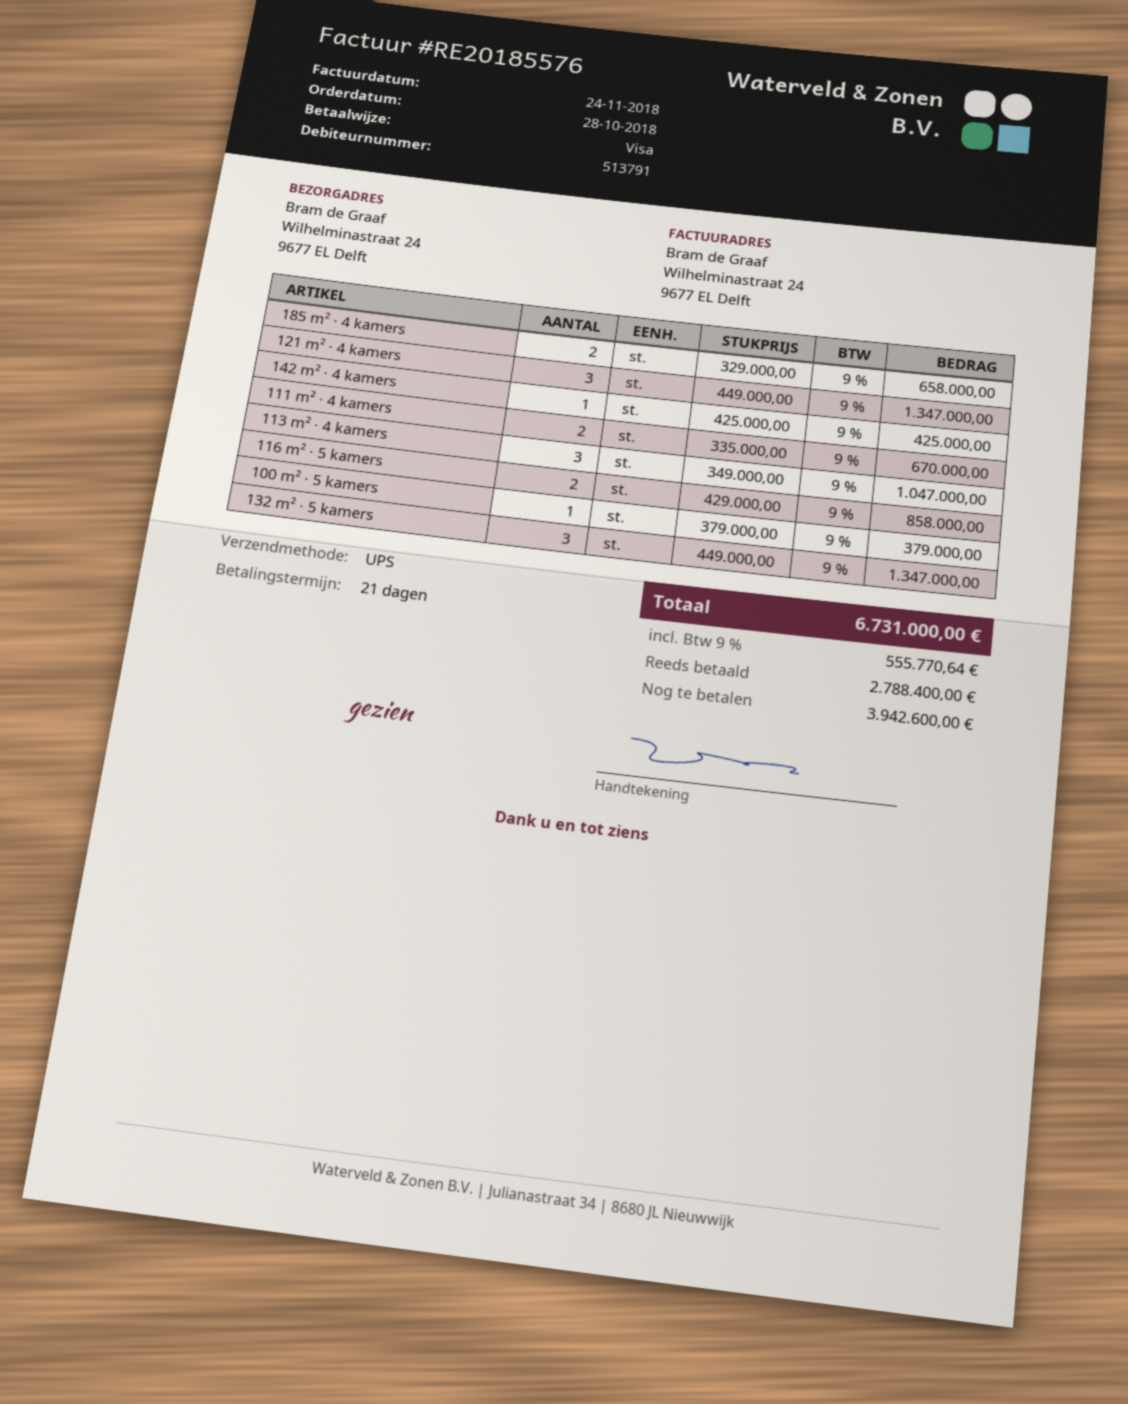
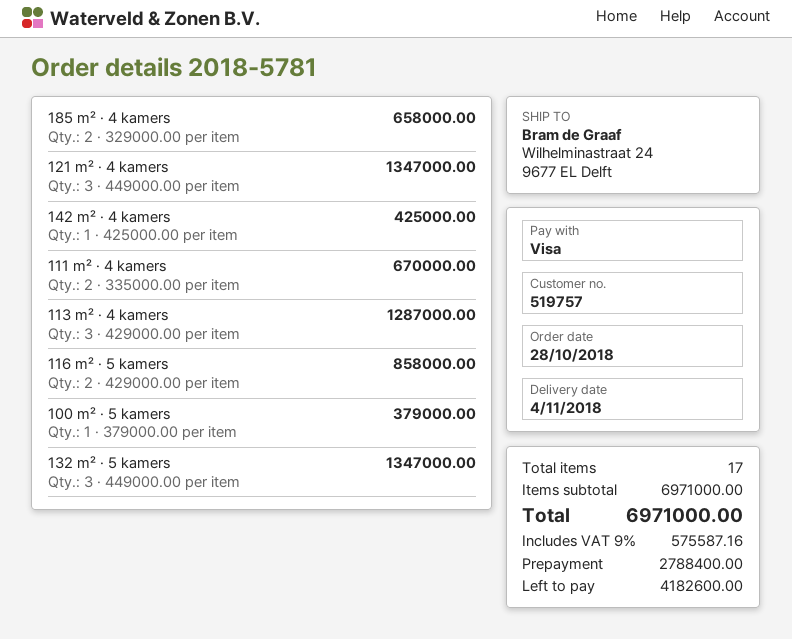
customer number: 513791 -> 519757
113 m² · 4 kamers: 3 x 349000.00 = 1047000.00 -> 3 x 429000.00 = 1287000.00
tax: 9% = 555770.64 -> 9% = 575587.16
total: 6731000.00 -> 6971000.00
balance: 3942600.00 -> 4182600.00

